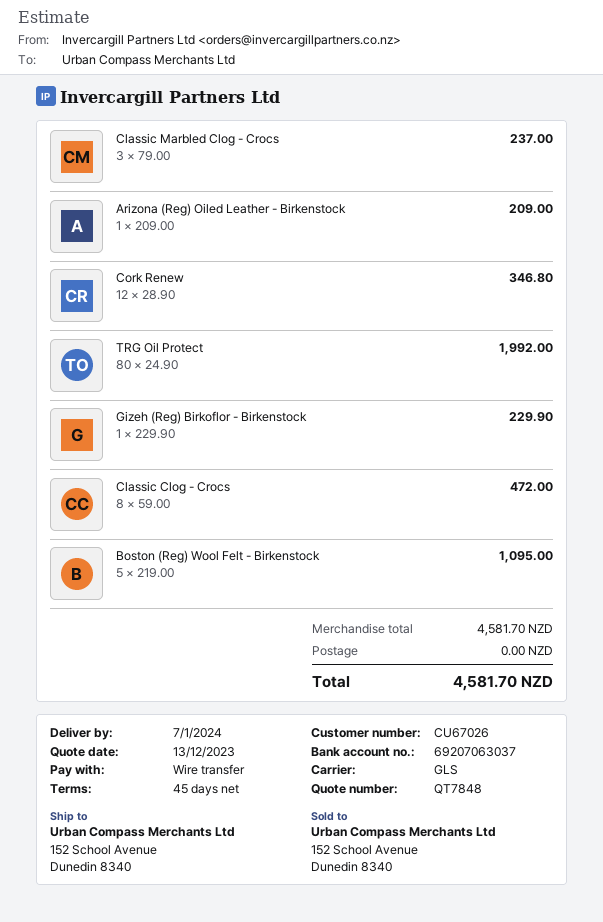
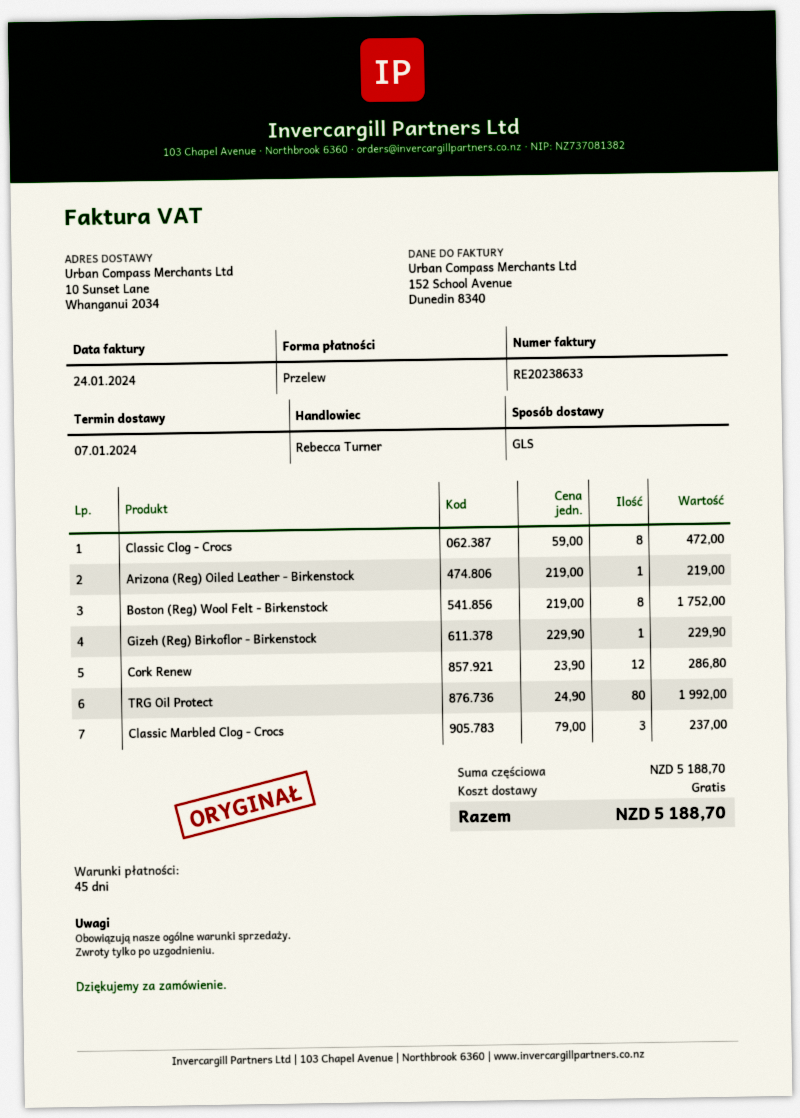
ship to: 152 School Avenue, Dunedin 8340 -> 10 Sunset Lane, Whanganui 2034
Arizona (Reg) Oiled Leather - Birkenstock: 1 x 209.00 = 209.00 -> 1 x 219.00 = 219.00
Cork Renew: 12 x 28.90 = 346.80 -> 12 x 23.90 = 286.80
Boston (Reg) Wool Felt - Birkenstock: 5 x 219.00 = 1095.00 -> 8 x 219.00 = 1752.00
subtotal: 4581.70 -> 5188.70
total: 4581.70 -> 5188.70

